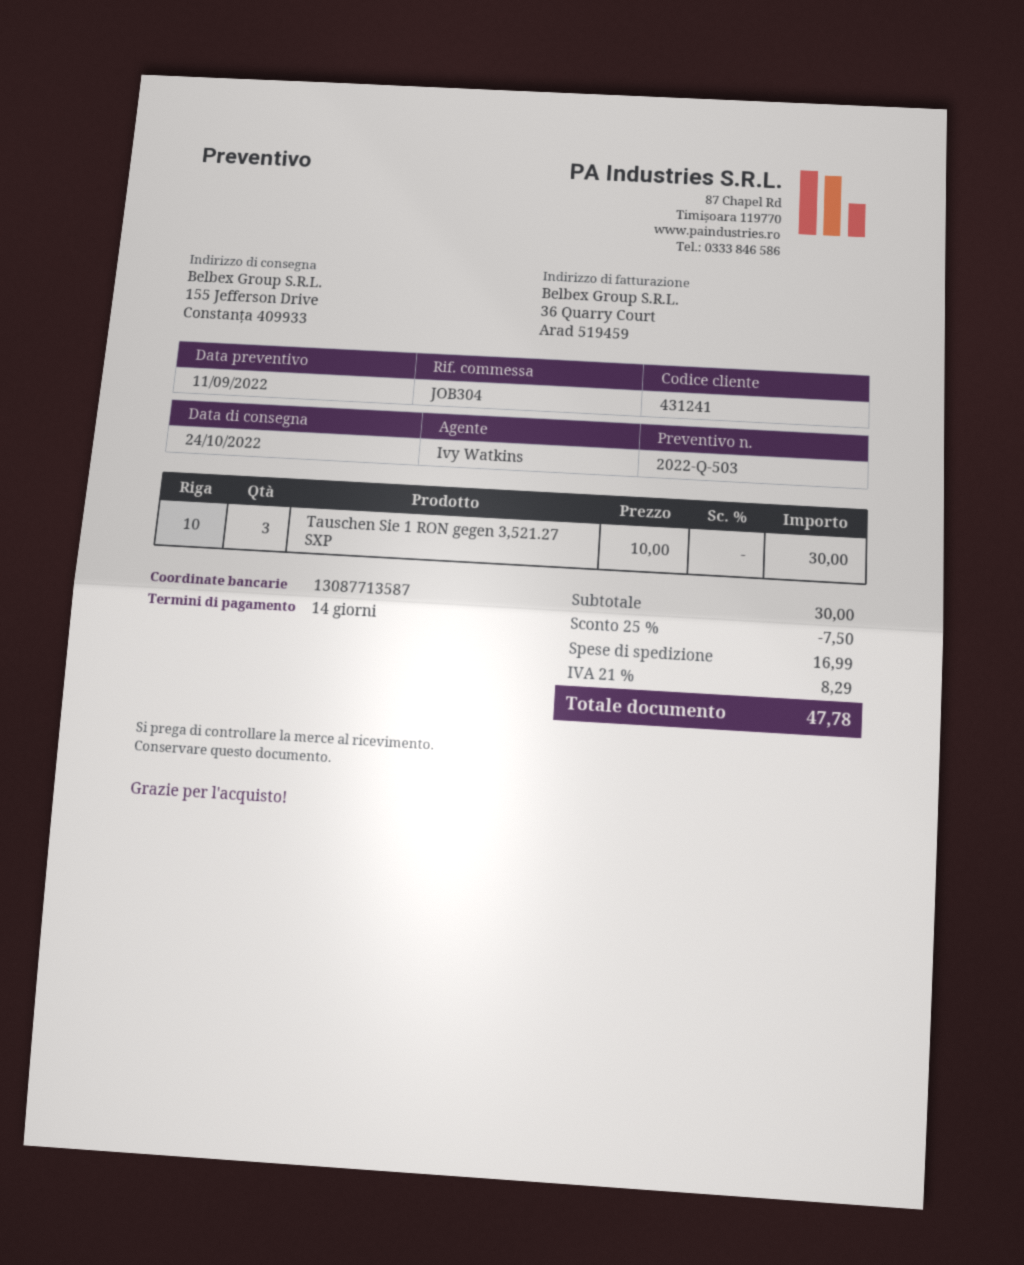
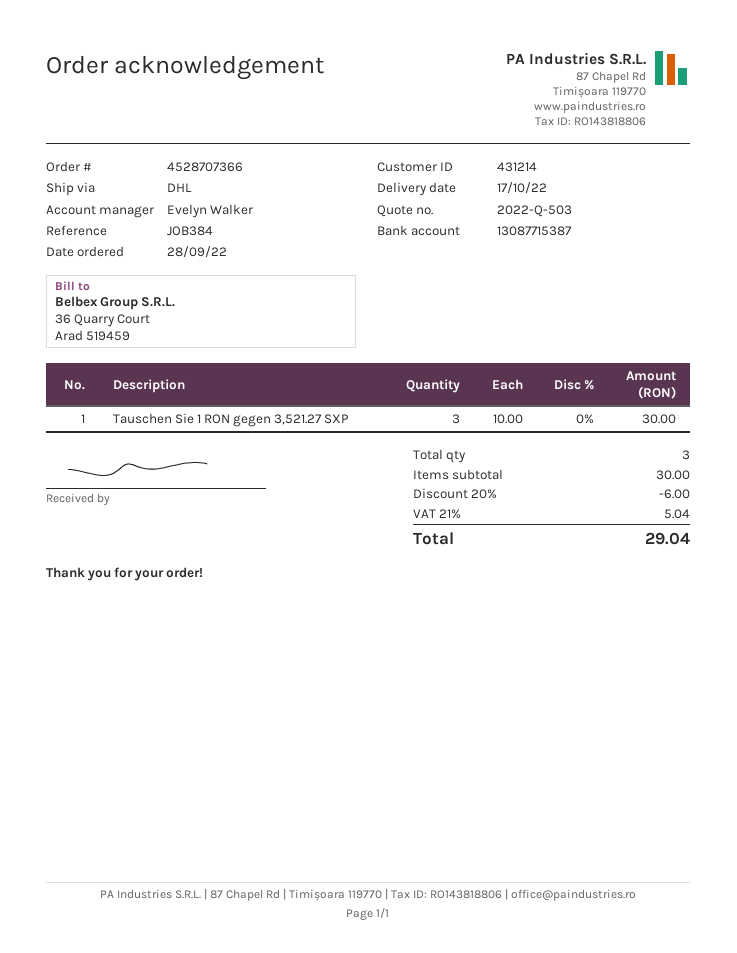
delivery date: 2022-10-24 -> 2022-10-17
customer number: 431241 -> 431214
reference: JOB304 -> JOB384
sales rep: Ivy Watkins -> Evelyn Walker
bank account: 13087713587 -> 13087715387
discount: 25% = 7.50 -> 20% = 6.00
shipping: 16.99 -> none
tax: 21% = 8.29 -> 21% = 5.04
total: 47.78 -> 29.04

